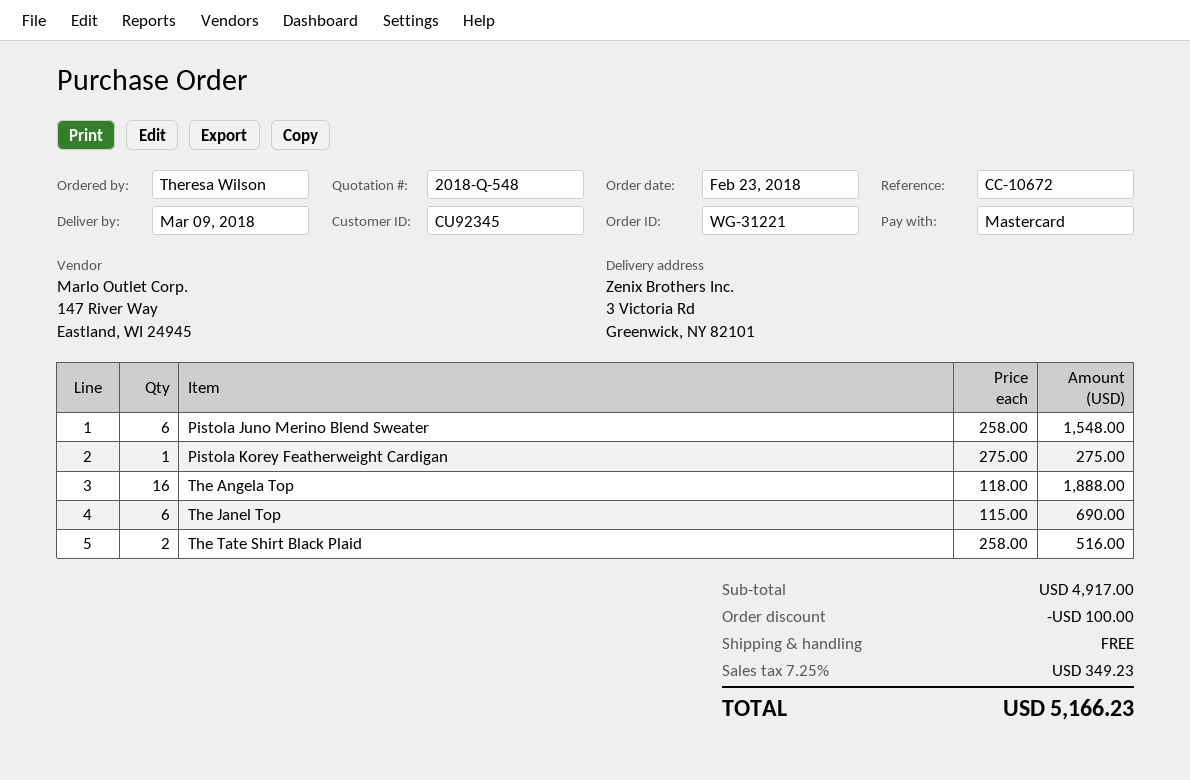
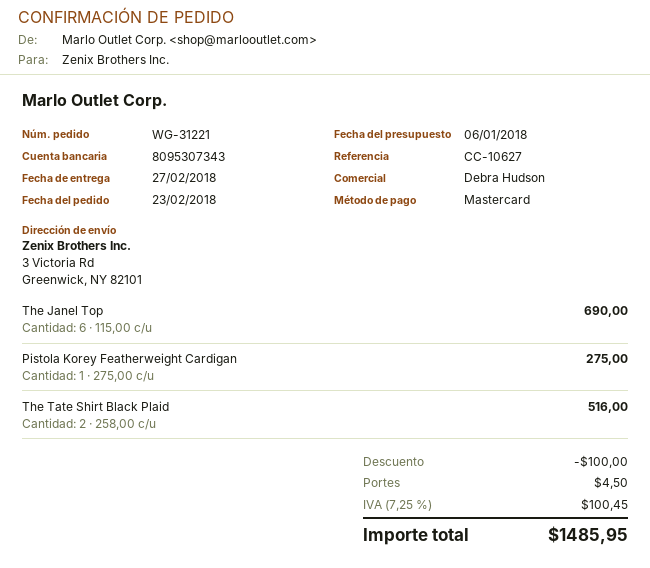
delivery date: 2018-03-09 -> 2018-02-27
reference: CC-10672 -> CC-10627
Pistola Juno Merino Blend Sweater: 6 x 258.00 = 1548.00 -> none
The Angela Top: 16 x 118.00 = 1888.00 -> none
shipping: 0.00 -> 4.50
tax: 7.25% = 349.23 -> 7.25% = 100.45
total: 5166.23 -> 1485.95

